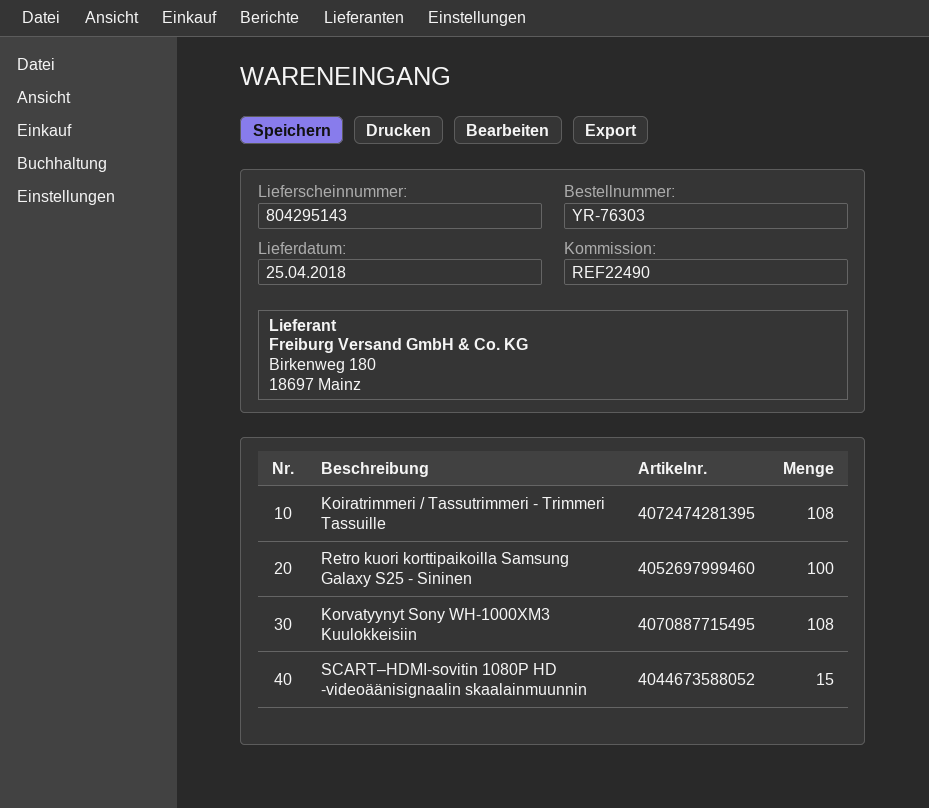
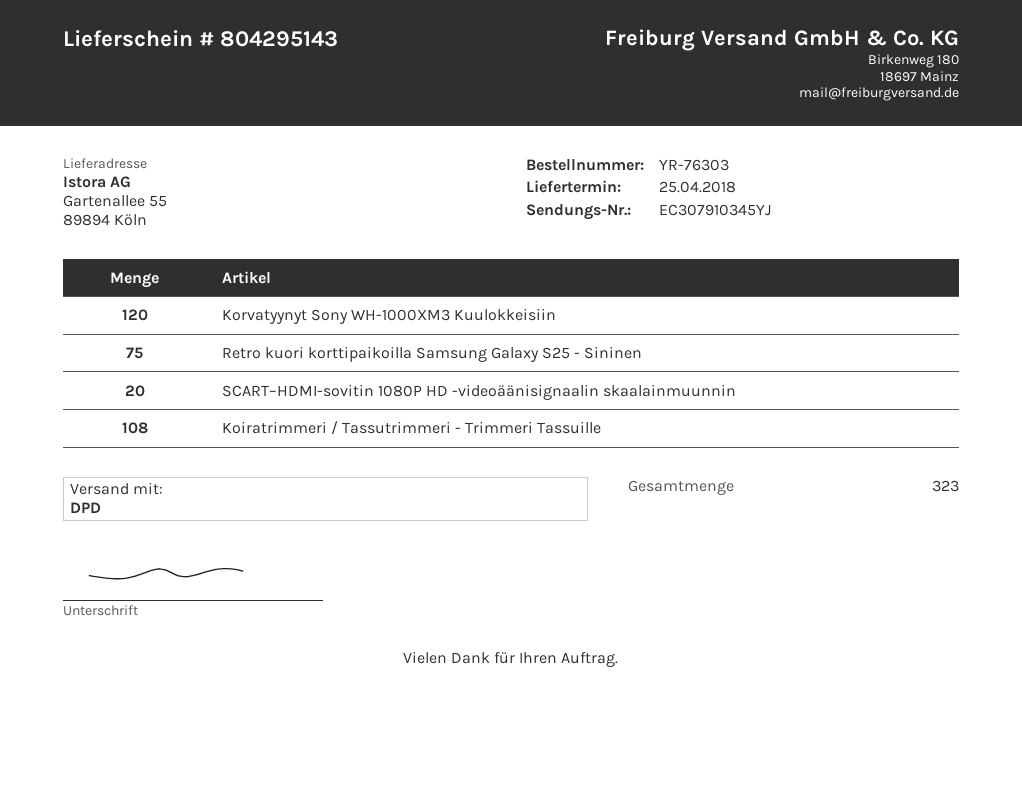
Retro kuori korttipaikoilla Samsung Galaxy S25 - Sininen: 100 -> 75
Korvatyynyt Sony WH-1000XM3 Kuulokkeisiin: 108 -> 120
SCART–HDMI-sovitin 1080P HD -videoäänisignaalin skaalainmuunnin: 15 -> 20

